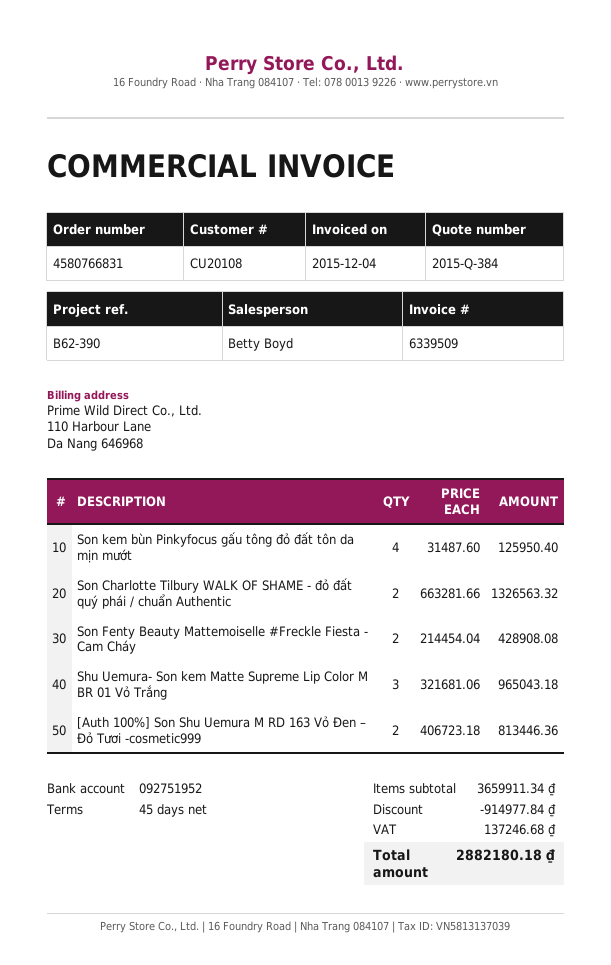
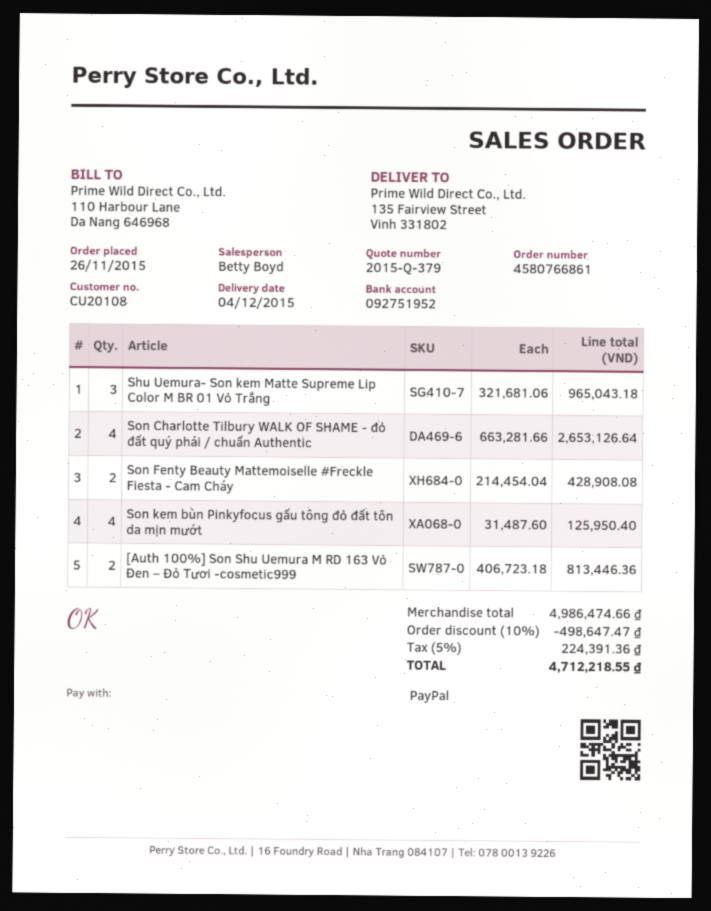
quote number: 2015-Q-384 -> 2015-Q-379
order number: 4580766831 -> 4580766861
Son Charlotte Tilbury WALK OF SHAME - đỏ đất quý phái / chuẩn Authentic: 2 x 663281.66 = 1326563.32 -> 4 x 663281.66 = 2653126.64
subtotal: 3659911.34 -> 4986474.66
discount: 914977.84 -> 498647.47
tax: 137246.68 -> 224391.36
total: 2882180.18 -> 4712218.55

